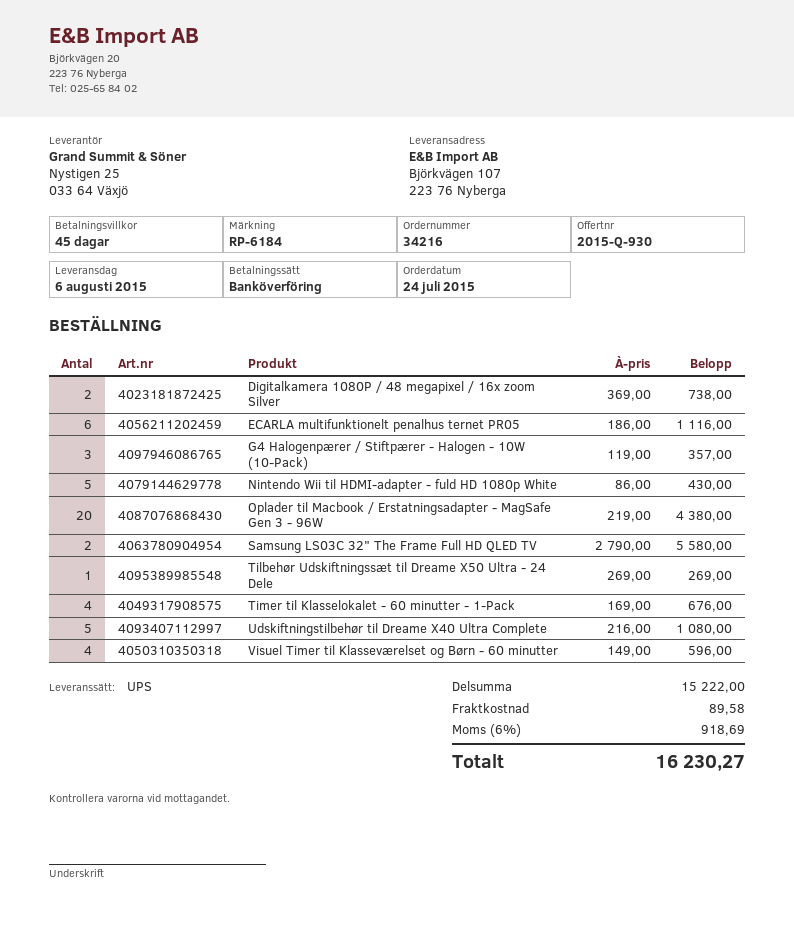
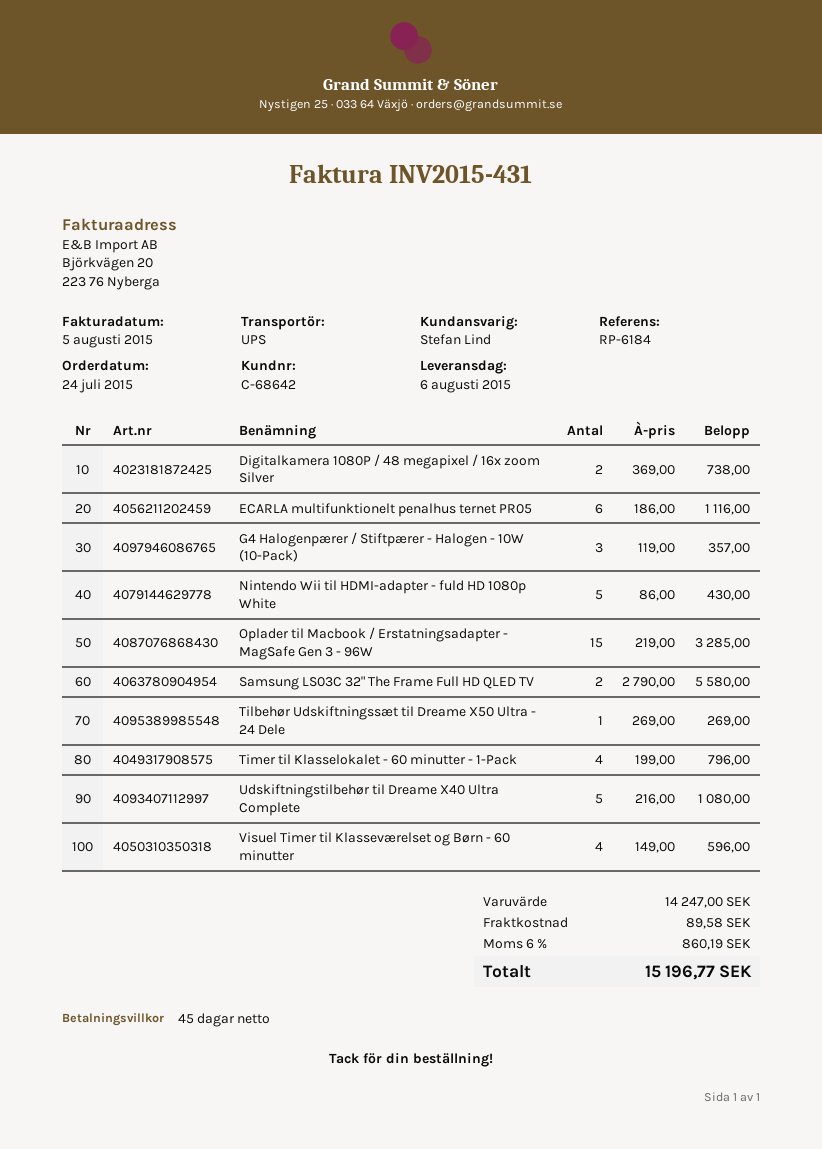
Oplader til Macbook / Erstatningsadapter - MagSafe Gen 3 - 96W: 20 x 219.00 = 4380.00 -> 15 x 219.00 = 3285.00
Timer til Klasselokalet - 60 minutter - 1-Pack: 4 x 169.00 = 676.00 -> 4 x 199.00 = 796.00
subtotal: 15222.00 -> 14247.00
tax: 6% = 918.69 -> 6% = 860.19
total: 16230.27 -> 15196.77

